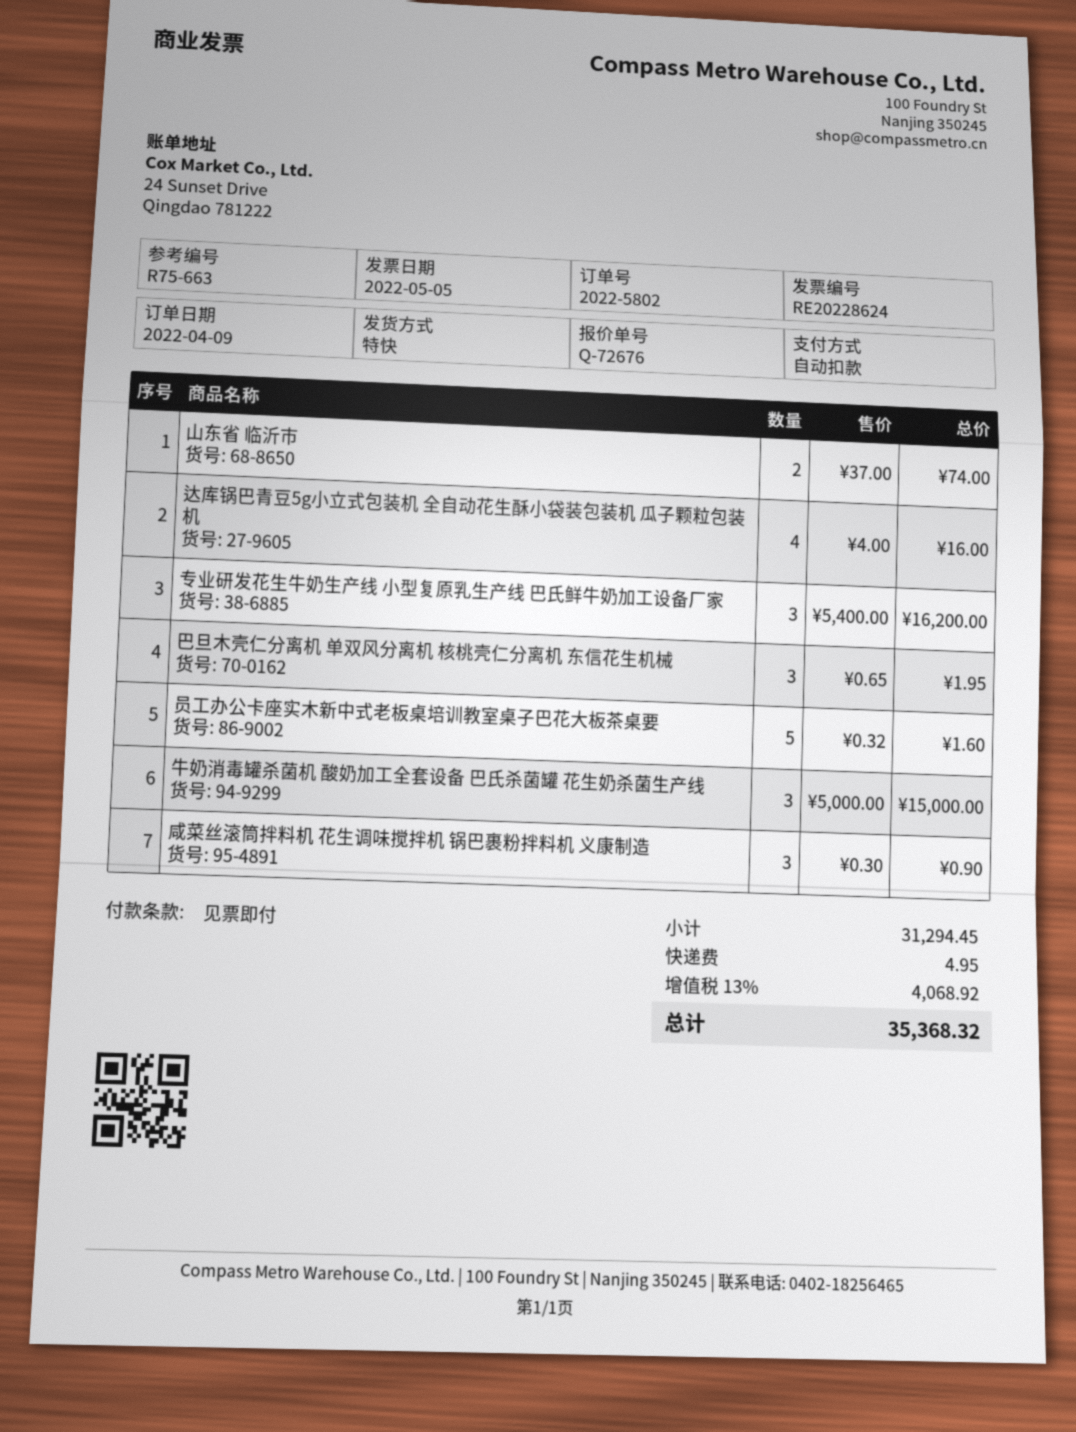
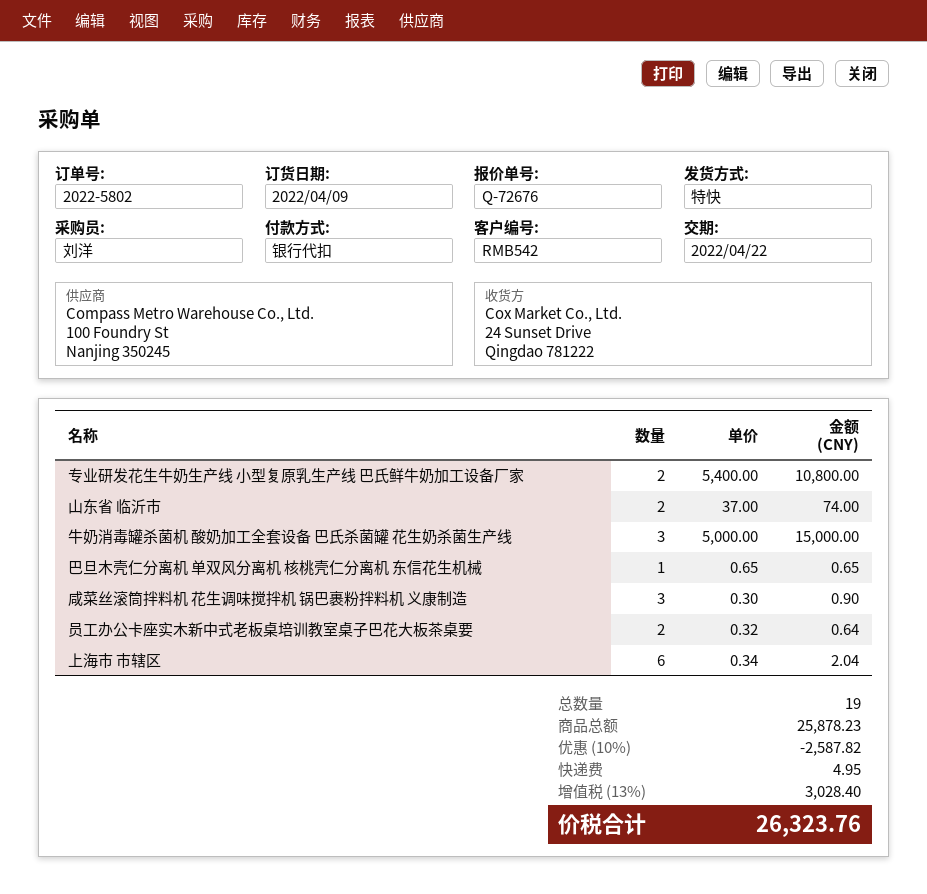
达库锅巴青豆5g小立式包装机 全自动花生酥小袋装包装机 瓜子颗粒包装机: 4 x 4.00 = 16.00 -> none
专业研发花生牛奶生产线 小型复原乳生产线 巴氏鲜牛奶加工设备厂家: 3 x 5400.00 = 16200.00 -> 2 x 5400.00 = 10800.00
巴旦木壳仁分离机 单双风分离机 核桃壳仁分离机 东信花生机械: 3 x 0.65 = 1.95 -> 1 x 0.65 = 0.65
员工办公卡座实木新中式老板桌培训教室桌子巴花大板茶桌要: 5 x 0.32 = 1.60 -> 2 x 0.32 = 0.64
上海市 市辖区: none -> 6 x 0.34 = 2.04
subtotal: 31294.45 -> 25878.23
discount: none -> 10% = 2587.82
tax: 13% = 4068.92 -> 13% = 3028.40
total: 35368.32 -> 26323.76

